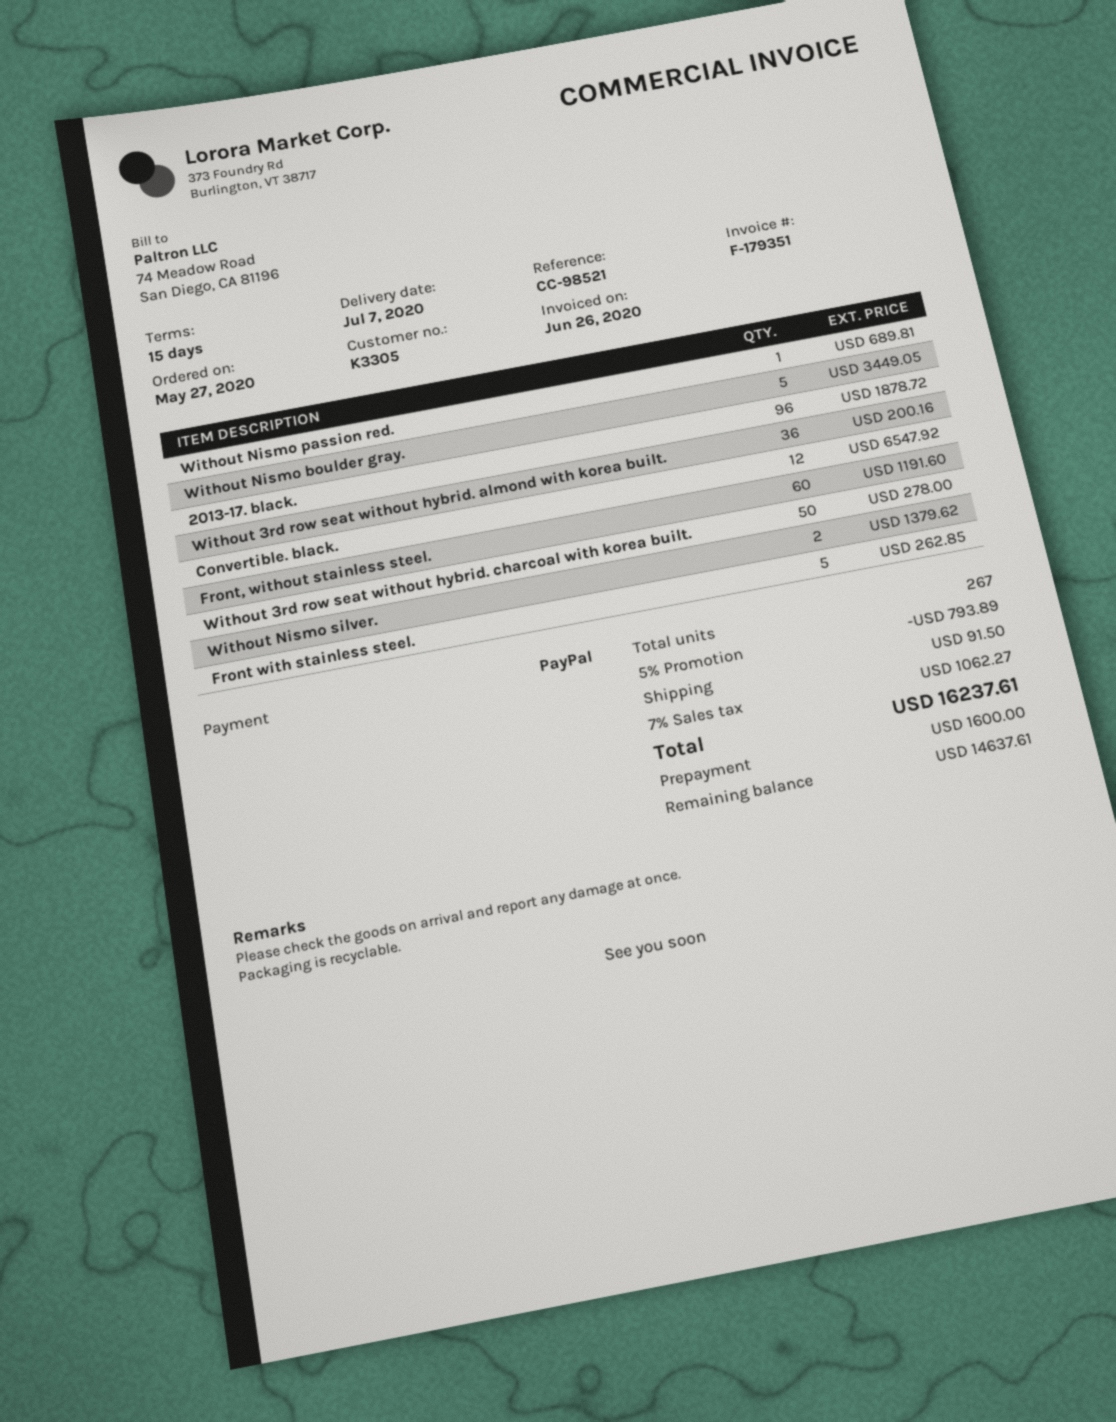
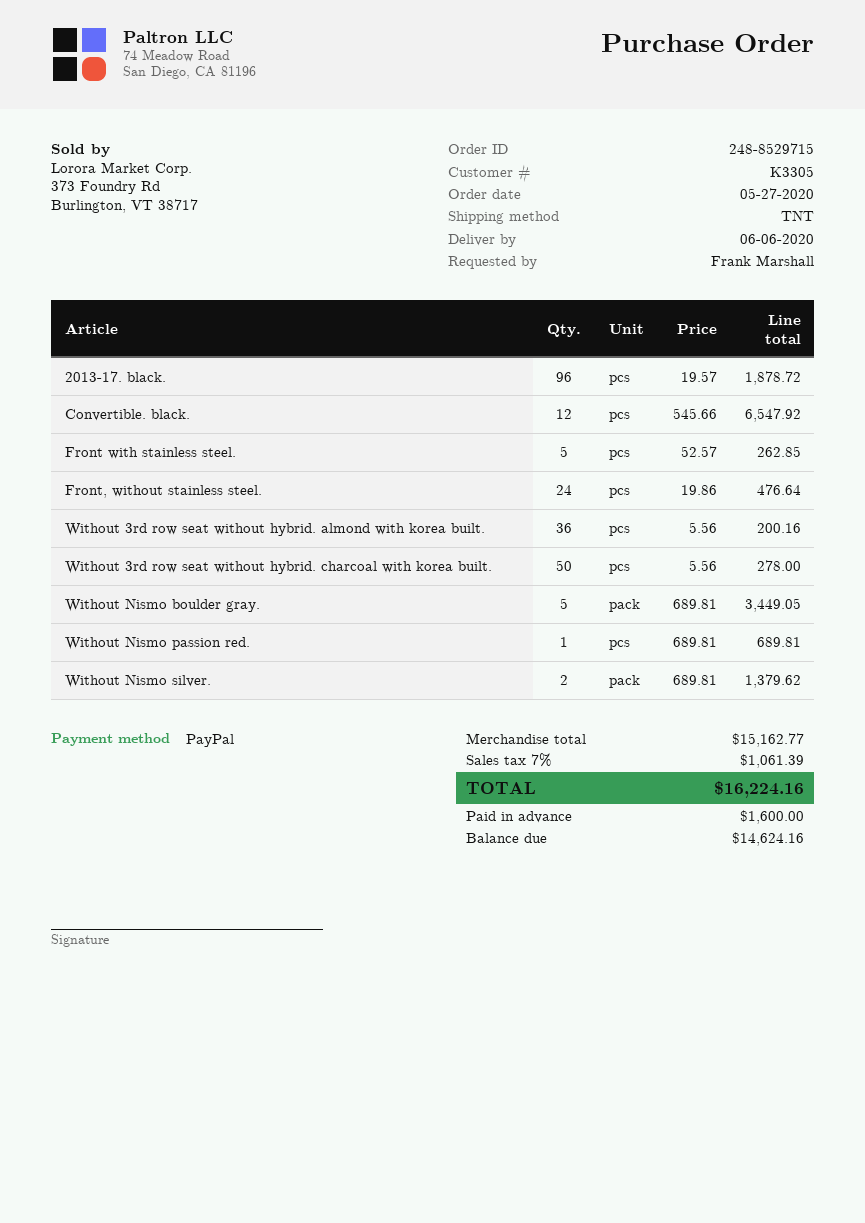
delivery date: 2020-07-07 -> 2020-06-06
Front, without stainless steel.: 60 for 1191.60 -> 24 for 476.64
discount: 5% = 793.89 -> none
shipping: 91.50 -> none
tax: 7% = 1062.27 -> 7% = 1061.39
total: 16237.61 -> 16224.16
balance: 14637.61 -> 14624.16

